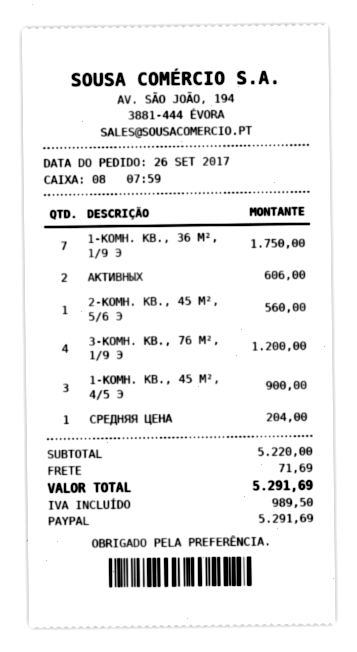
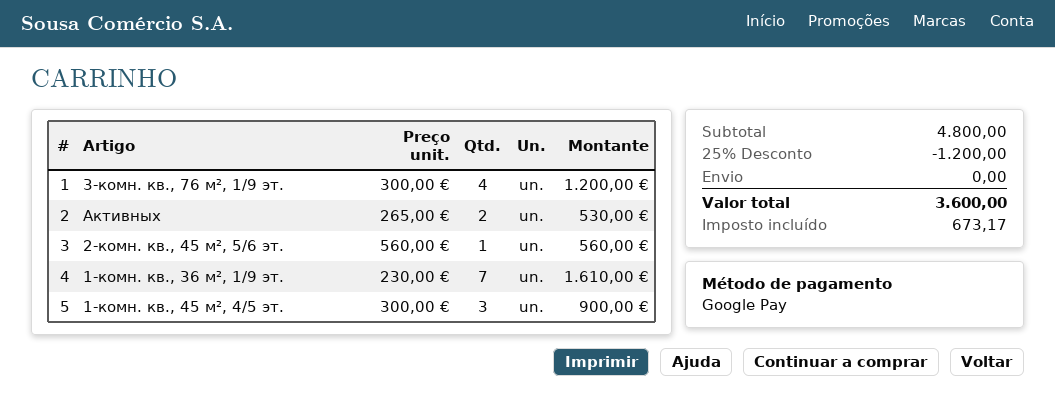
payment method: PayPal -> Google Pay
1-КОМН. КВ., 36 М², 1/9 Э: 7 for 1750.00 -> 7 for 1610.00
АКТИВНЫХ: 2 for 606.00 -> 2 for 530.00
СРЕДНЯЯ ЦЕНА: 1 for 204.00 -> none
subtotal: 5220.00 -> 4800.00
discount: none -> 25% = 1200.00
shipping: 71.69 -> 0.00
tax: 989.50 -> 673.17
total: 5291.69 -> 3600.00

